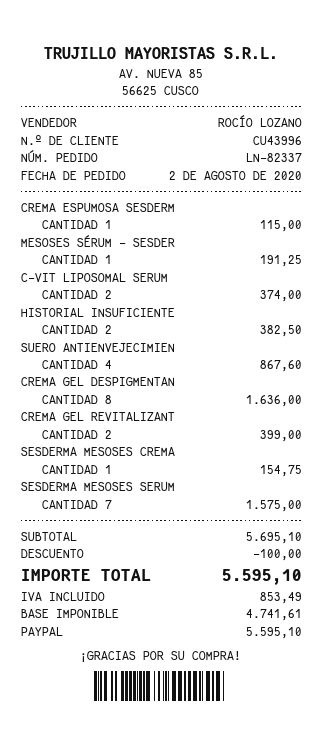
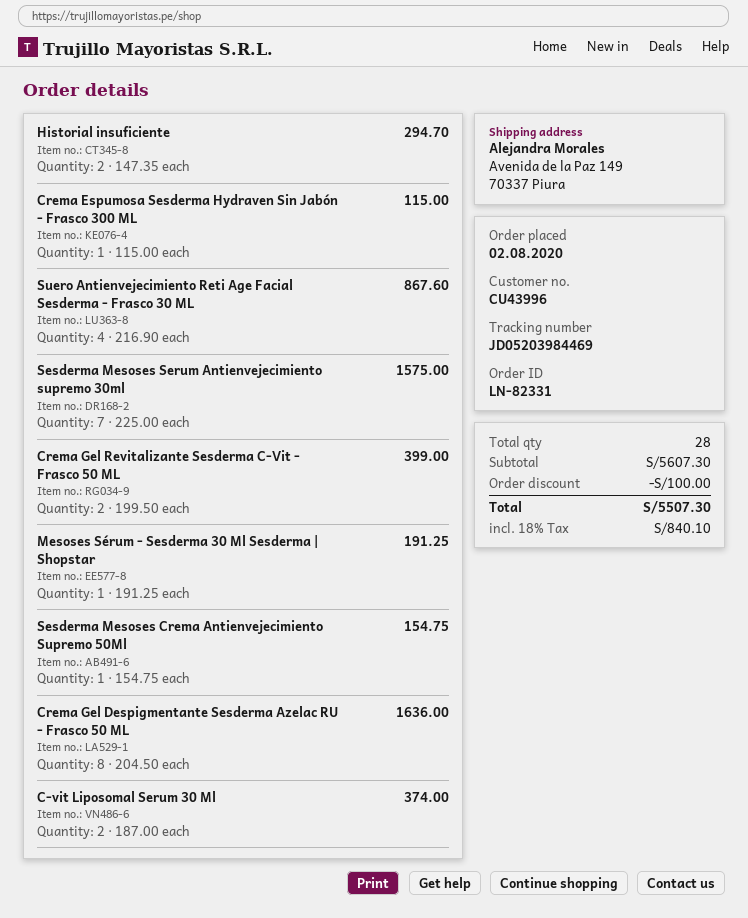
order number: LN-82337 -> LN-82331
HISTORIAL INSUFICIENTE: 2 for 382.50 -> 2 for 294.70
subtotal: 5695.10 -> 5607.30
tax: 853.49 -> 840.10
total: 5595.10 -> 5507.30

